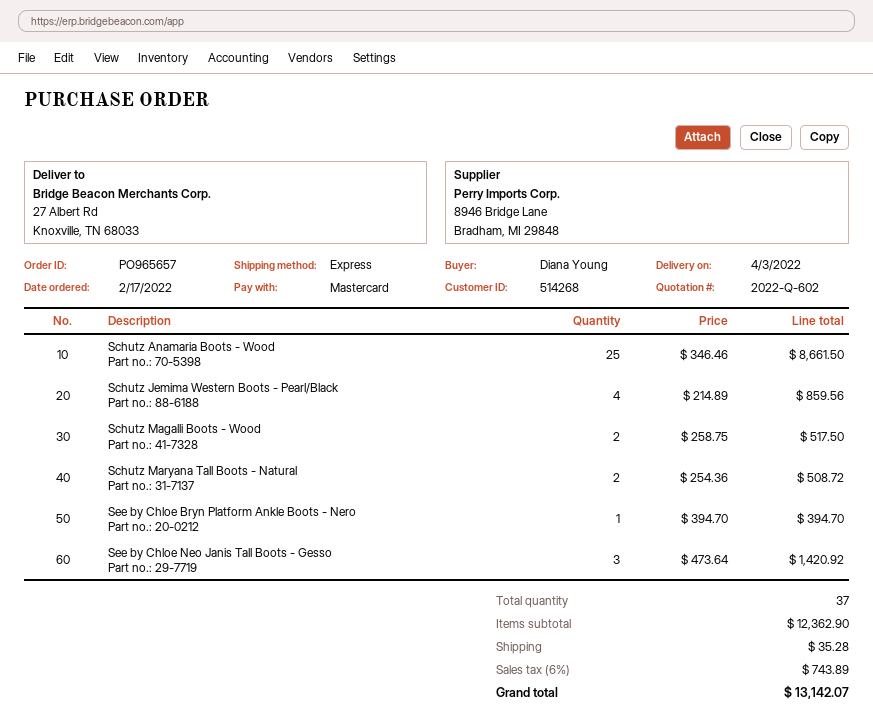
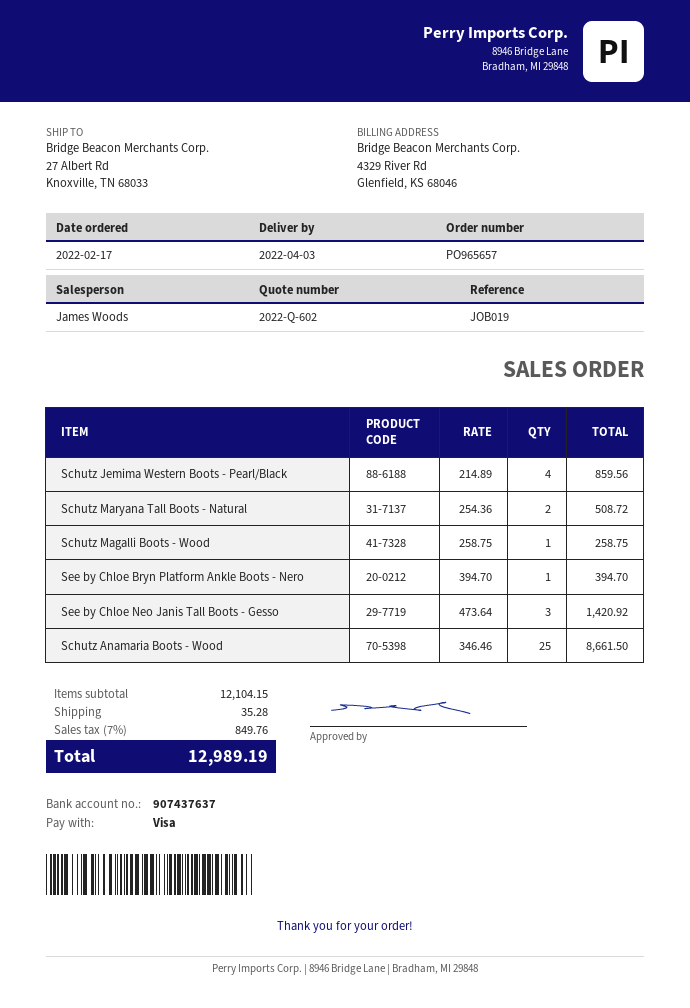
payment method: Mastercard -> Visa
Schutz Magalli Boots - Wood: 2 x 258.75 = 517.50 -> 1 x 258.75 = 258.75
subtotal: 12362.90 -> 12104.15
tax: 6% = 743.89 -> 7% = 849.76
total: 13142.07 -> 12989.19

